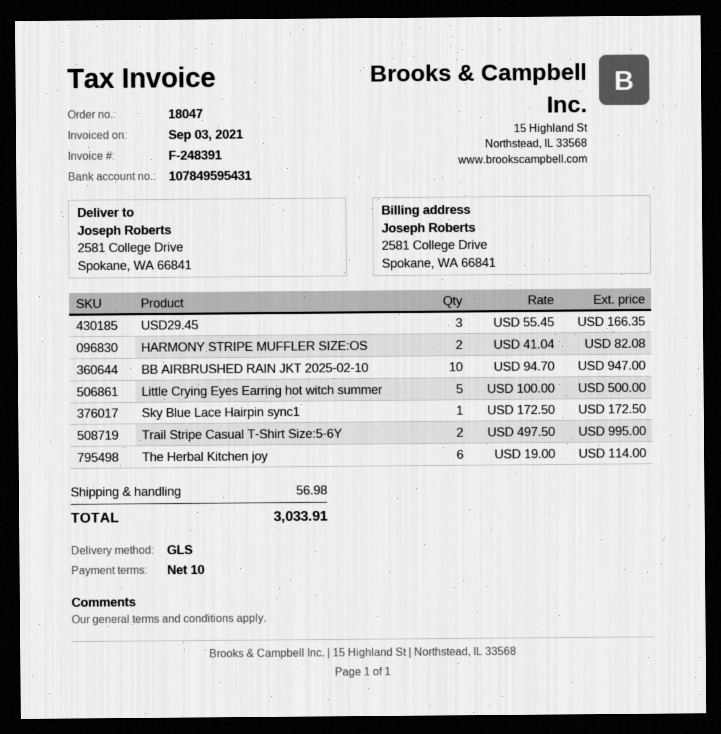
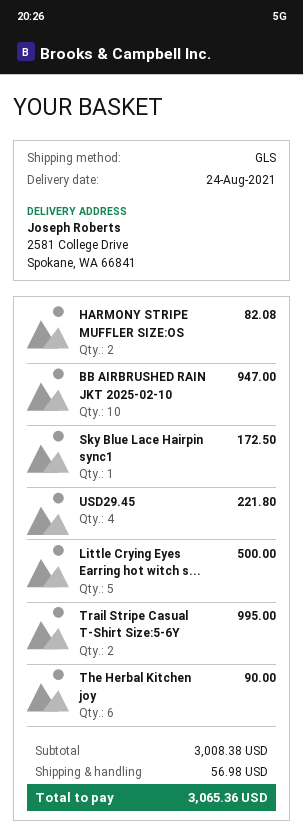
USD29.45: 3 for 166.35 -> 4 for 221.80
The Herbal Kitchen joy: 6 for 114.00 -> 6 for 90.00
total: 3033.91 -> 3065.36

